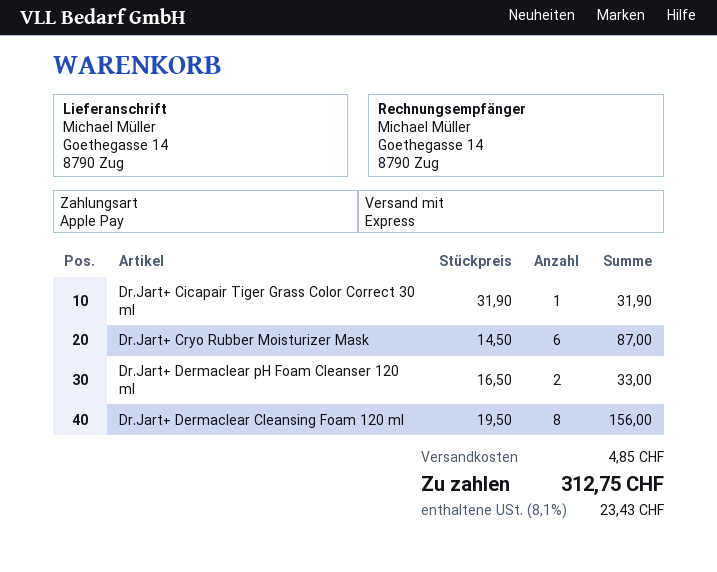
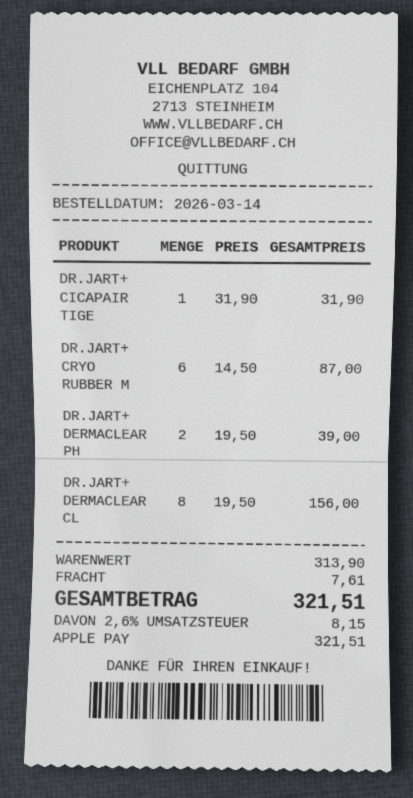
Dr.Jart+ Dermaclear pH Foam Cleanser 120 ml: 2 x 16.50 = 33.00 -> 2 x 19.50 = 39.00
shipping: 4.85 -> 7.61
tax: 8.1% = 23.43 -> 2.6% = 8.15
total: 312.75 -> 321.51

